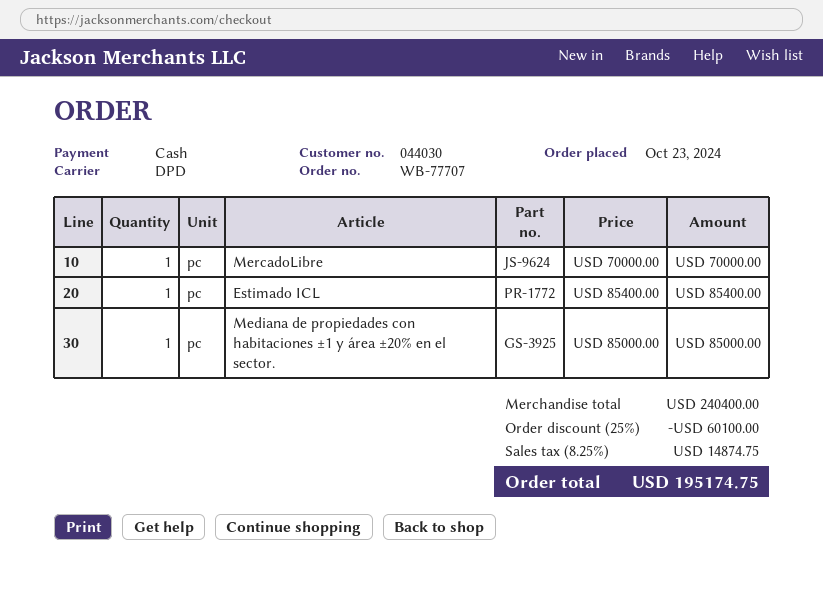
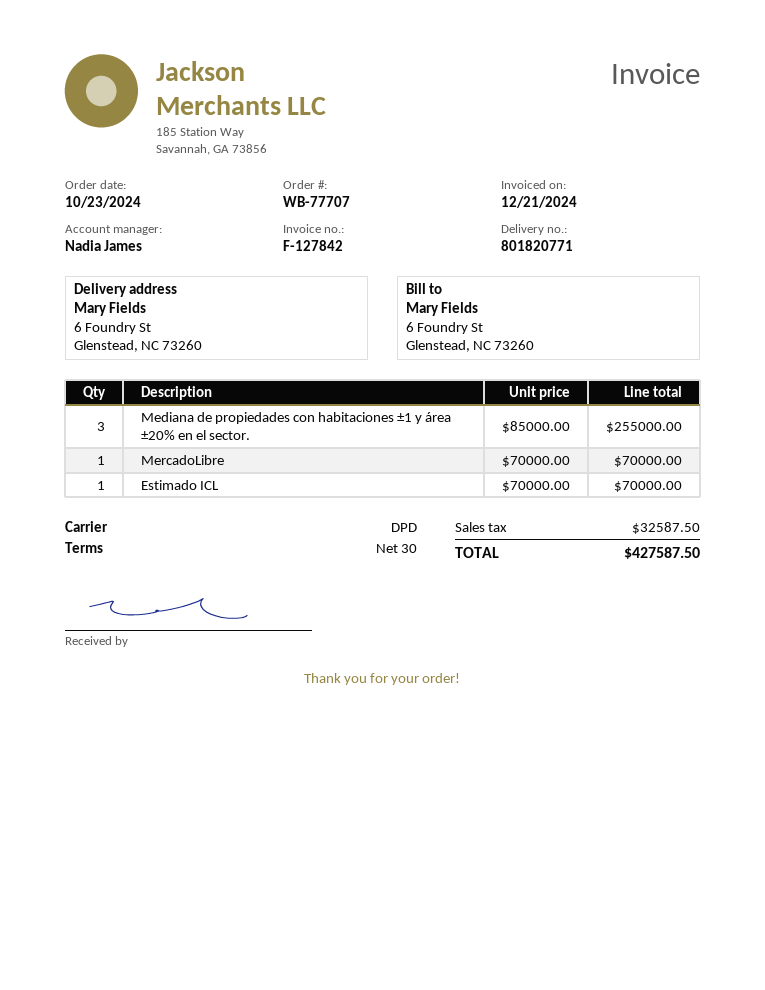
Estimado ICL: 1 x 85400.00 = 85400.00 -> 1 x 70000.00 = 70000.00
Mediana de propiedades con habitaciones ±1 y área ±20% en el sector.: 1 x 85000.00 = 85000.00 -> 3 x 85000.00 = 255000.00
discount: 25% = 60100.00 -> none
tax: 14874.75 -> 32587.50
total: 195174.75 -> 427587.50

